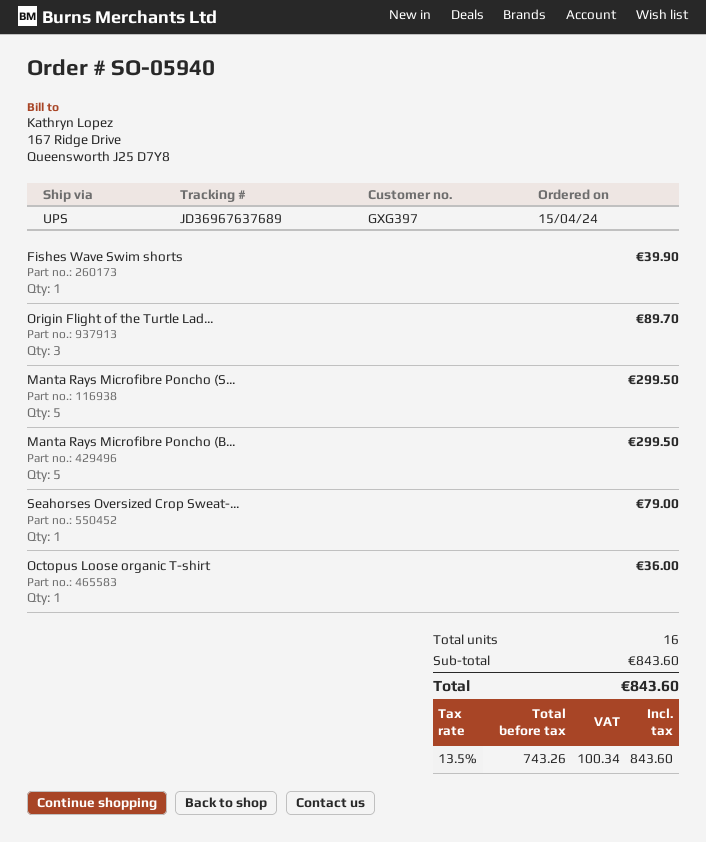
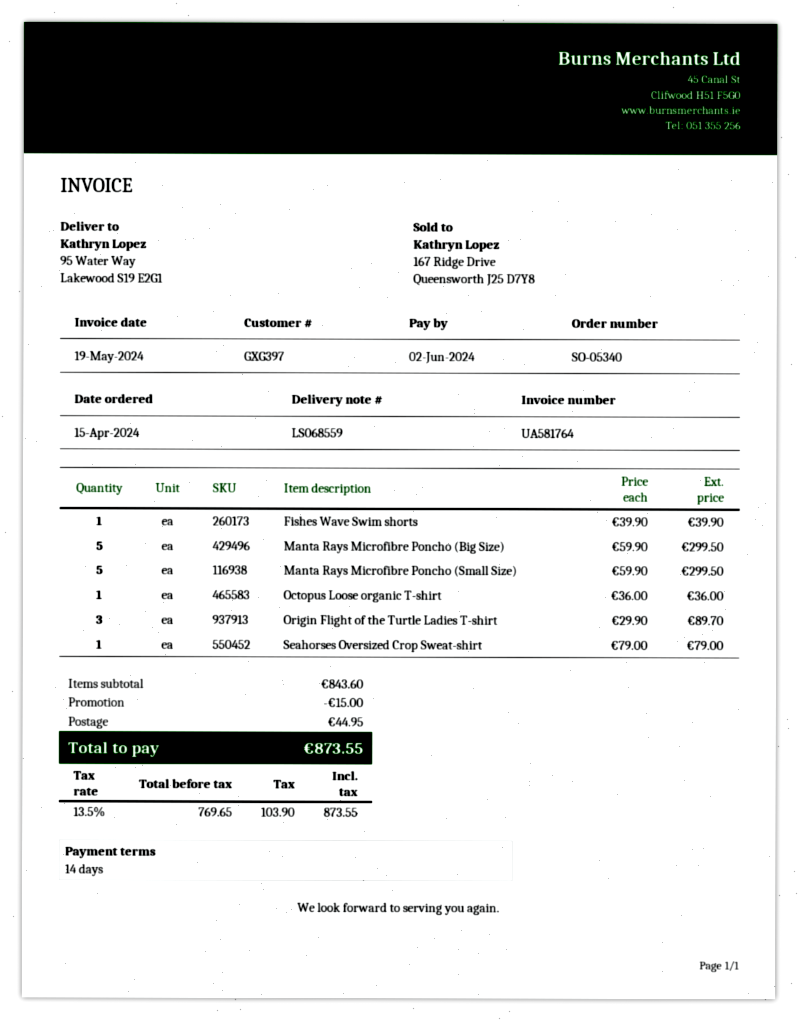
order number: SO-05940 -> SO-05340
discount: none -> 15.00
shipping: none -> 44.95
net: 743.26 -> 769.65
tax: 13.5% = 100.34 -> 13.5% = 103.90
total: 843.60 -> 873.55

